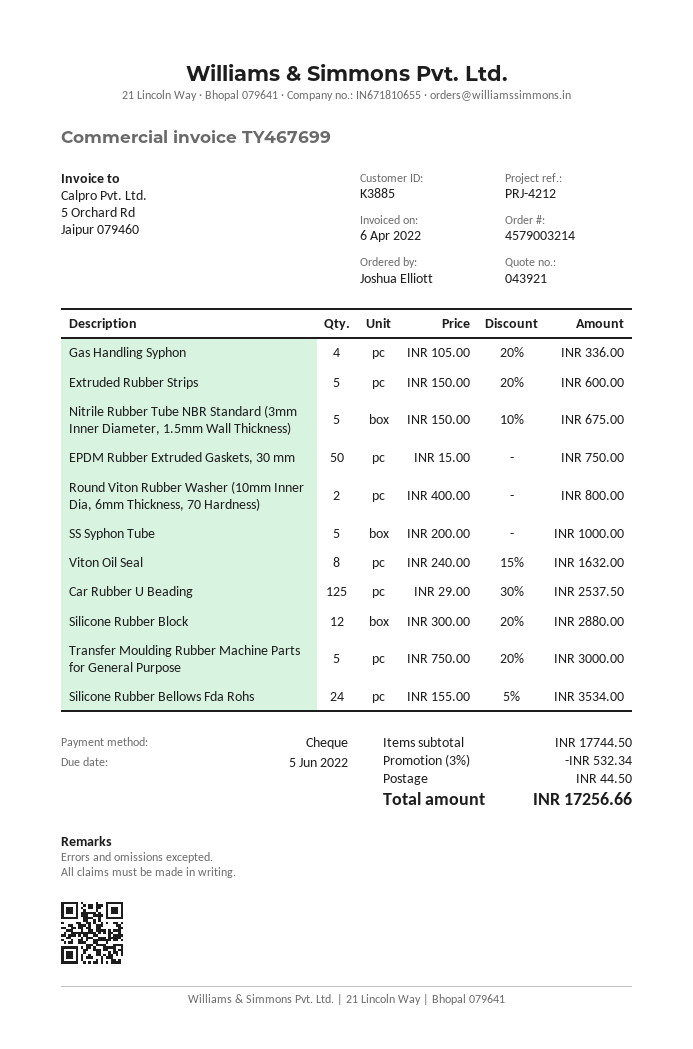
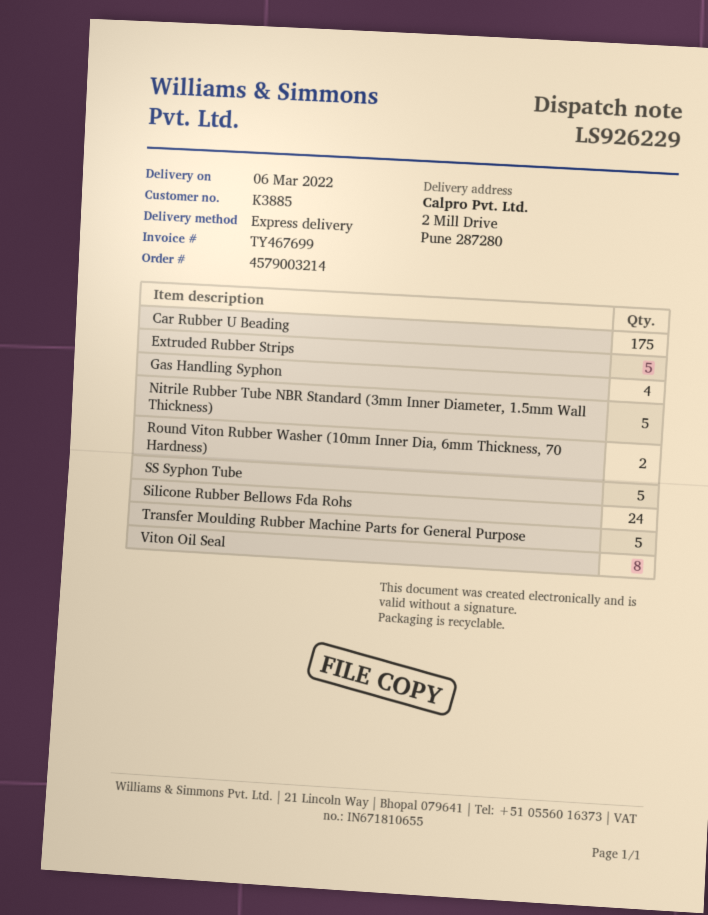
EPDM Rubber Extruded Gaskets, 30 mm: 50 -> none
Car Rubber U Beading: 125 -> 175
Silicone Rubber Block: 12 -> none

